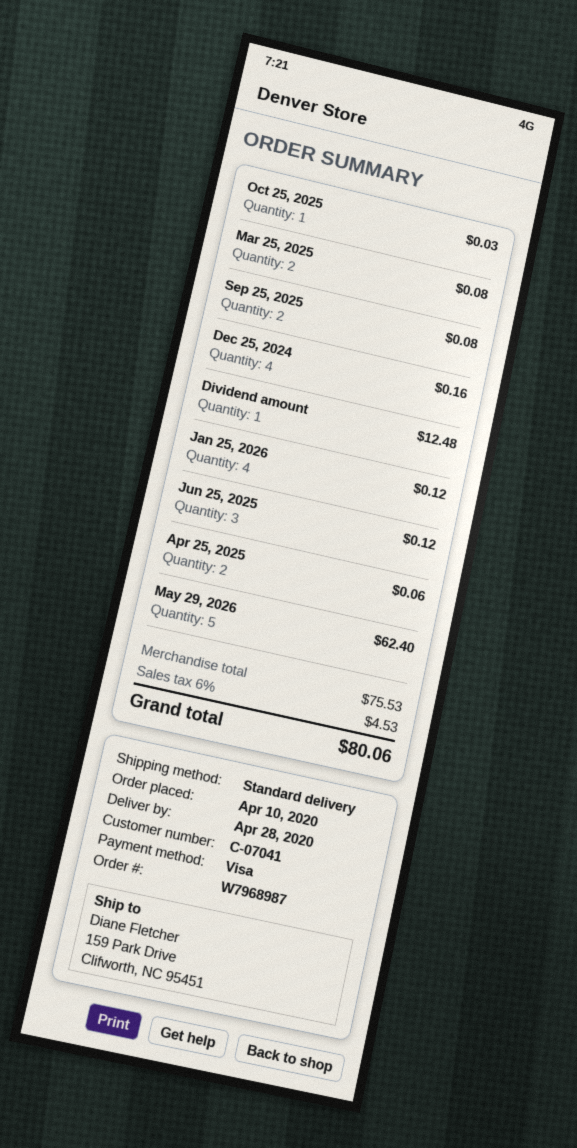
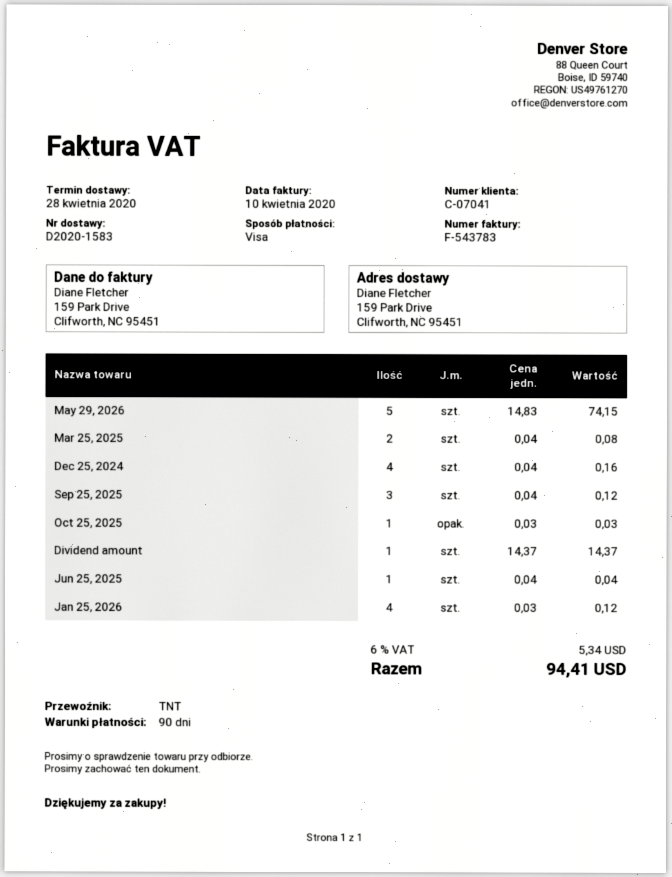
shipping method: standard -> TNT
Sep 25, 2025: 2 for 0.08 -> 3 for 0.12
Dividend amount: 1 for 12.48 -> 1 for 14.37
Jun 25, 2025: 3 for 0.12 -> 1 for 0.04
Apr 25, 2025: 2 for 0.06 -> none
May 29, 2026: 5 for 62.40 -> 5 for 74.15
tax: 6% = 4.53 -> 6% = 5.34
total: 80.06 -> 94.41

